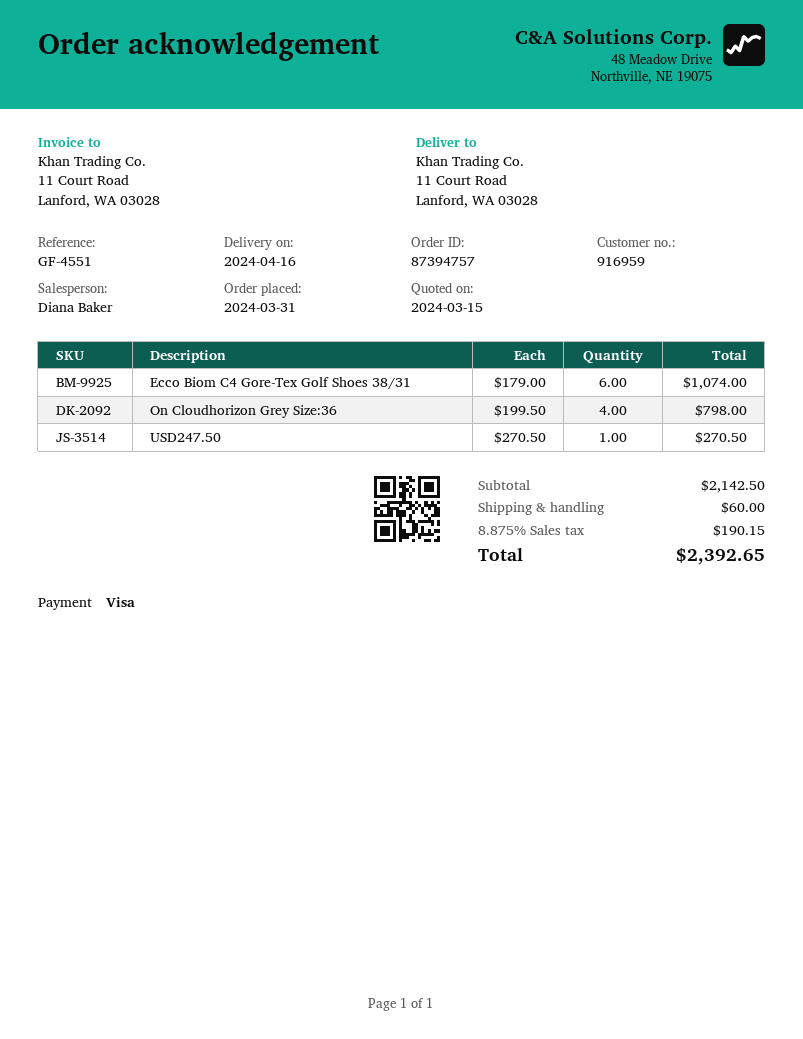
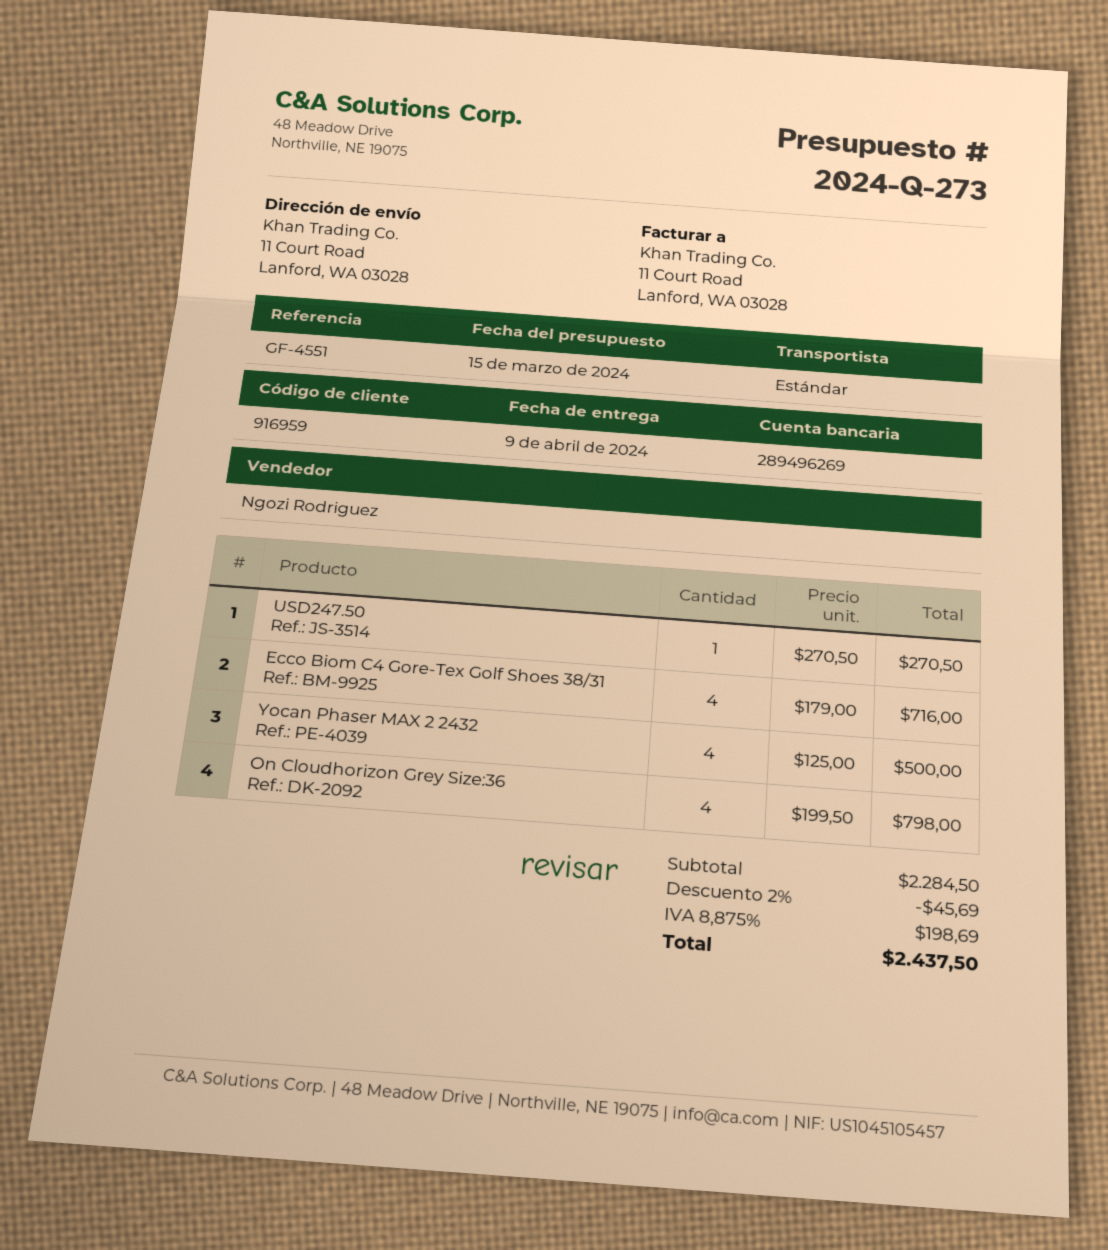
delivery date: 2024-04-16 -> 2024-04-09
sales rep: Diana Baker -> Ngozi Rodriguez
Ecco Biom C4 Gore-Tex Golf Shoes 38/31: 6 x 179.00 = 1074.00 -> 4 x 179.00 = 716.00
Yocan Phaser MAX 2 2432: none -> 4 x 125.00 = 500.00
subtotal: 2142.50 -> 2284.50
discount: none -> 2% = 45.69
shipping: 60.00 -> none
tax: 8.875% = 190.15 -> 8.875% = 198.69
total: 2392.65 -> 2437.50

